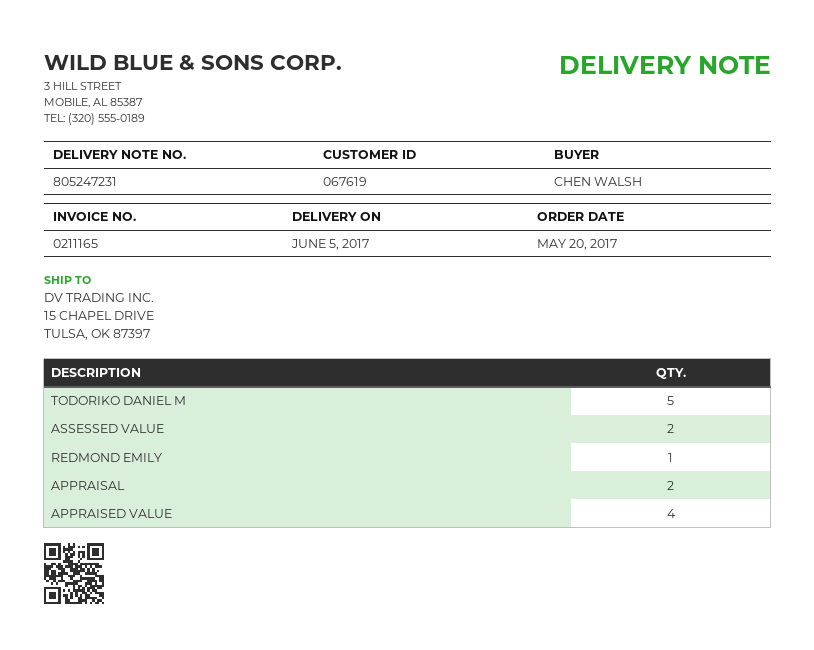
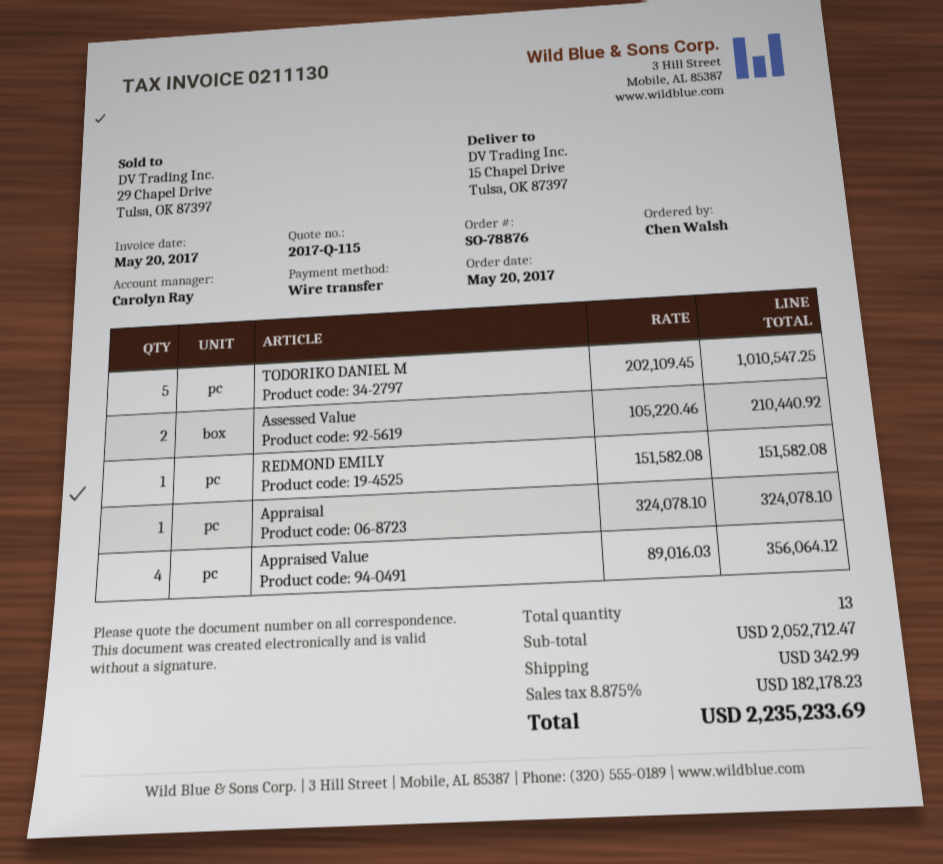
invoice number: 0211165 -> 0211130
APPRAISAL: 2 -> 1

